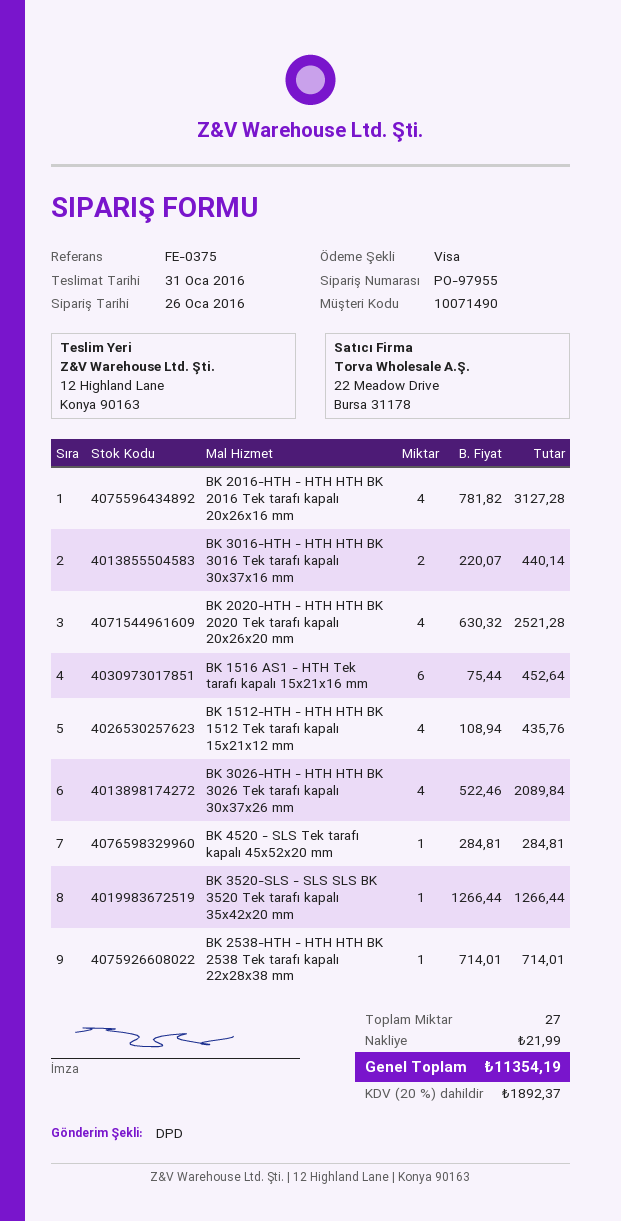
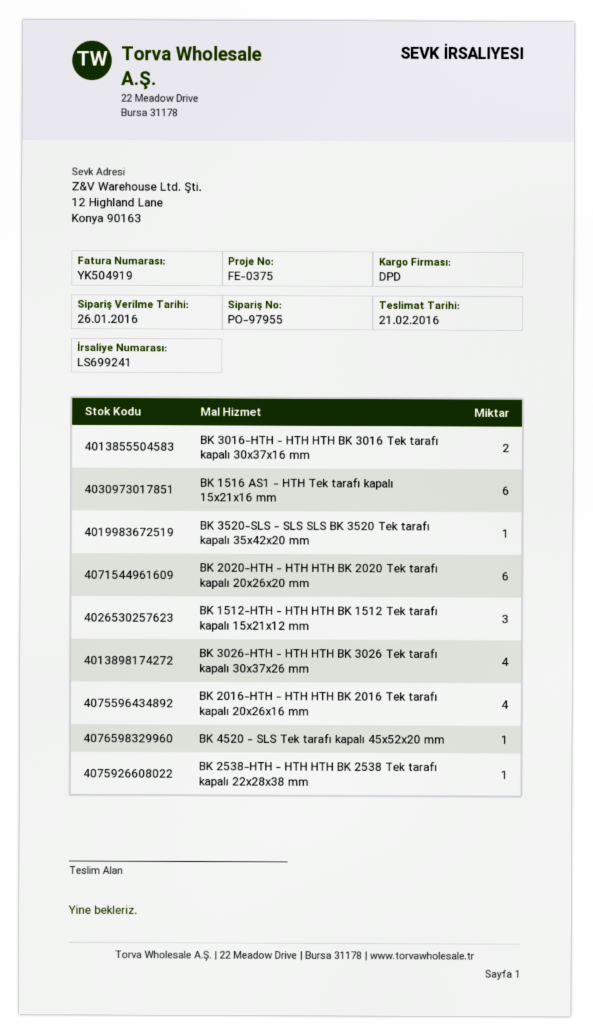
delivery date: 2016-01-31 -> 2016-02-21
BK 2020-HTH - HTH HTH BK 2020 Tek tarafı kapalı 20x26x20 mm: 4 -> 6
BK 1512-HTH - HTH HTH BK 1512 Tek tarafı kapalı 15x21x12 mm: 4 -> 3

